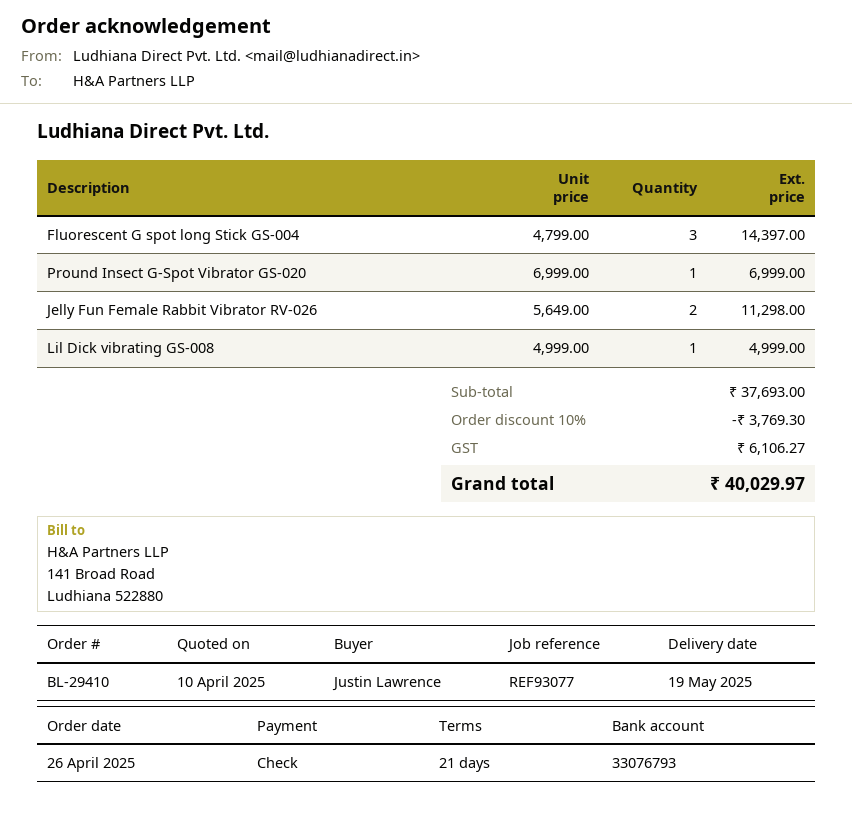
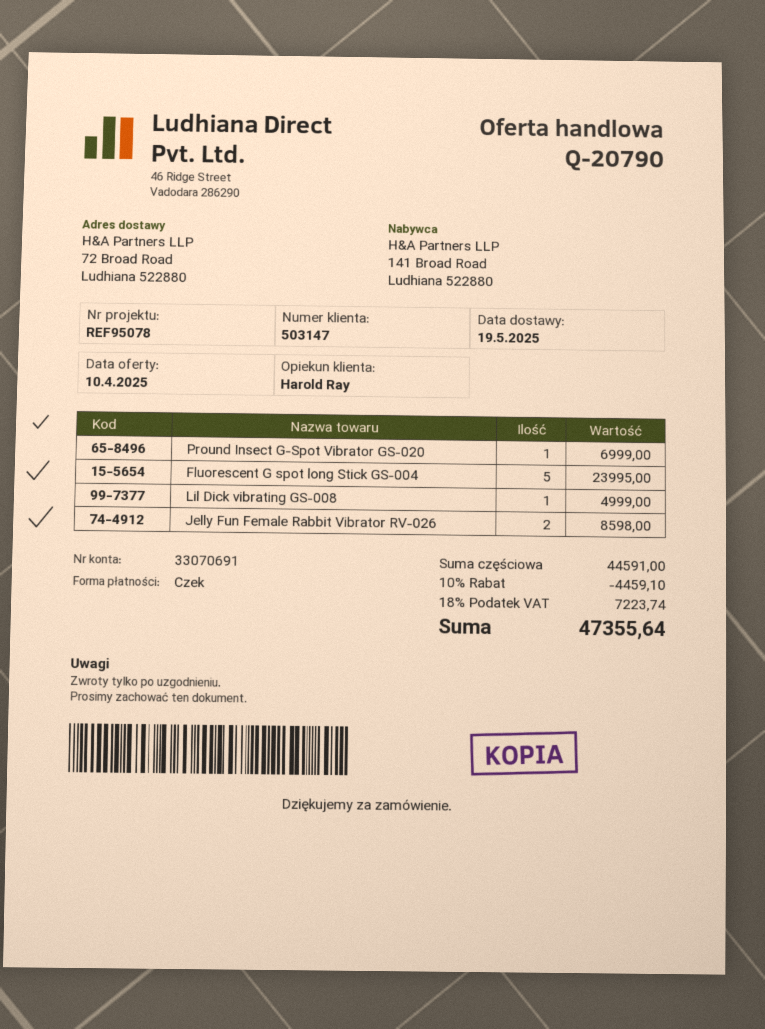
reference: REF93077 -> REF95078
bank account: 33076793 -> 33070691
Fluorescent G spot long Stick GS-004: 3 for 14397.00 -> 5 for 23995.00
Jelly Fun Female Rabbit Vibrator RV-026: 2 for 11298.00 -> 2 for 8598.00
subtotal: 37693.00 -> 44591.00
discount: 10% = 3769.30 -> 10% = 4459.10
tax: 6106.27 -> 7223.74
total: 40029.97 -> 47355.64

